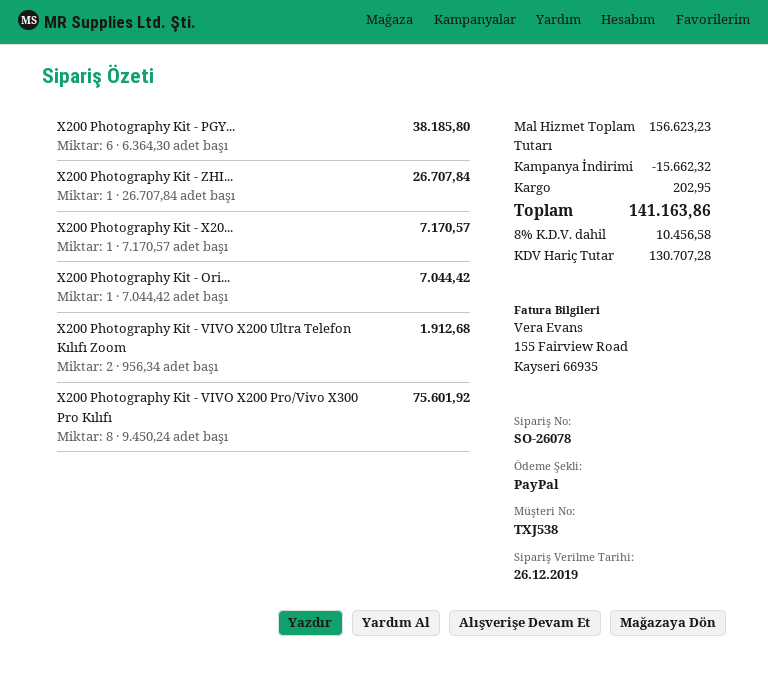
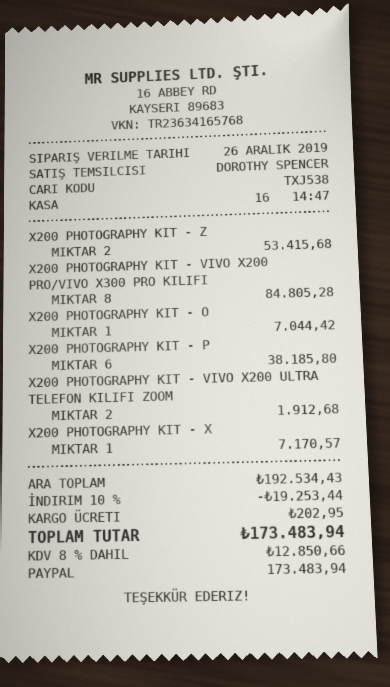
X200 Photography Kit - ZHI...: 1 for 26707.84 -> 2 for 53415.68
X200 Photography Kit - VIVO X200 Pro/Vivo X300 Pro Kılıfı: 8 for 75601.92 -> 8 for 84805.28
subtotal: 156623.23 -> 192534.43
discount: 15662.32 -> 19253.44
tax: 8% = 10456.58 -> 8% = 12850.66
total: 141163.86 -> 173483.94

